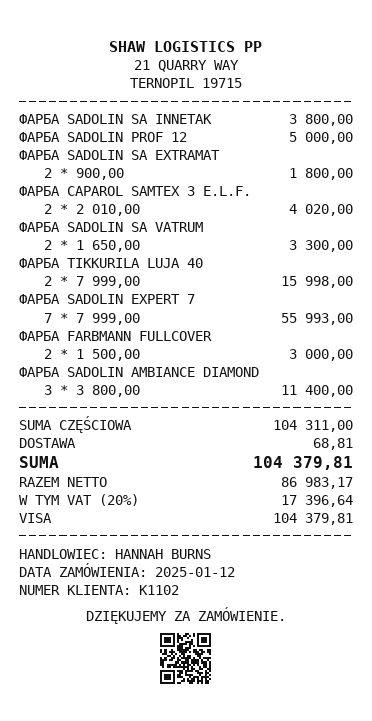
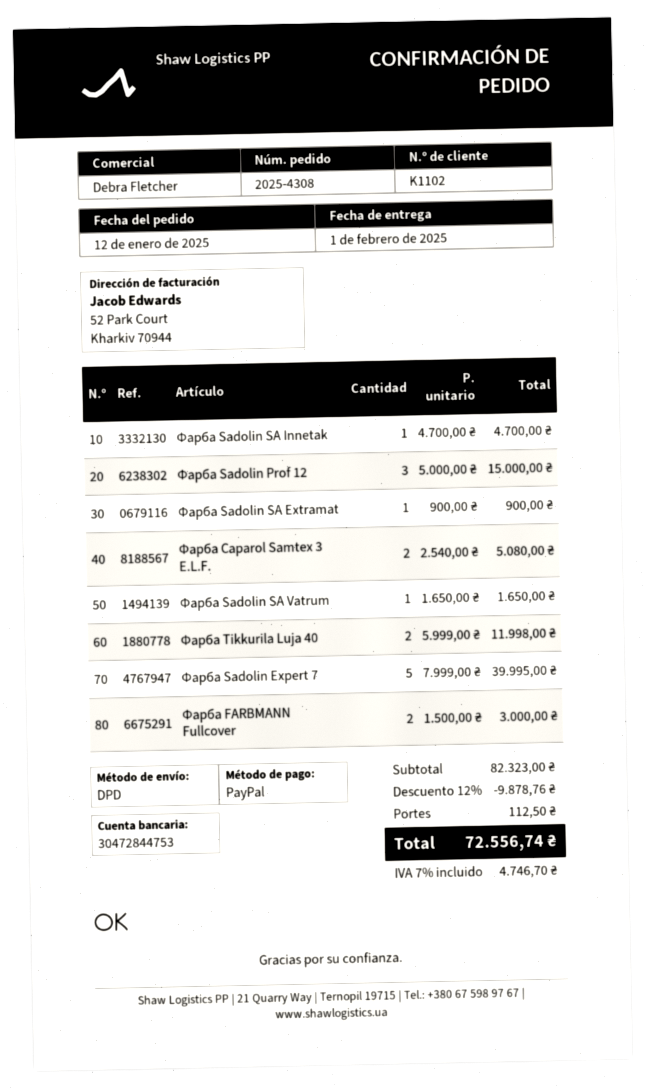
sales rep: HANNAH BURNS -> Debra Fletcher
payment method: Visa -> PayPal
ФАРБА SADOLIN SA INNETAK: 1 x 3800.00 = 3800.00 -> 1 x 4700.00 = 4700.00
ФАРБА SADOLIN PROF 12: 1 x 5000.00 = 5000.00 -> 3 x 5000.00 = 15000.00
ФАРБА SADOLIN SA EXTRAMAT: 2 x 900.00 = 1800.00 -> 1 x 900.00 = 900.00
ФАРБА CAPAROL SAMTEX 3 E.L.F.: 2 x 2010.00 = 4020.00 -> 2 x 2540.00 = 5080.00
ФАРБА SADOLIN SA VATRUM: 2 x 1650.00 = 3300.00 -> 1 x 1650.00 = 1650.00
ФАРБА TIKKURILA LUJA 40: 2 x 7999.00 = 15998.00 -> 2 x 5999.00 = 11998.00
ФАРБА SADOLIN EXPERT 7: 7 x 7999.00 = 55993.00 -> 5 x 7999.00 = 39995.00
ФАРБА SADOLIN AMBIANCE DIAMOND: 3 x 3800.00 = 11400.00 -> none
subtotal: 104311.00 -> 82323.00
discount: none -> 12% = 9878.76
shipping: 68.81 -> 112.50
tax: 20% = 17396.64 -> 7% = 4746.70
total: 104379.81 -> 72556.74

